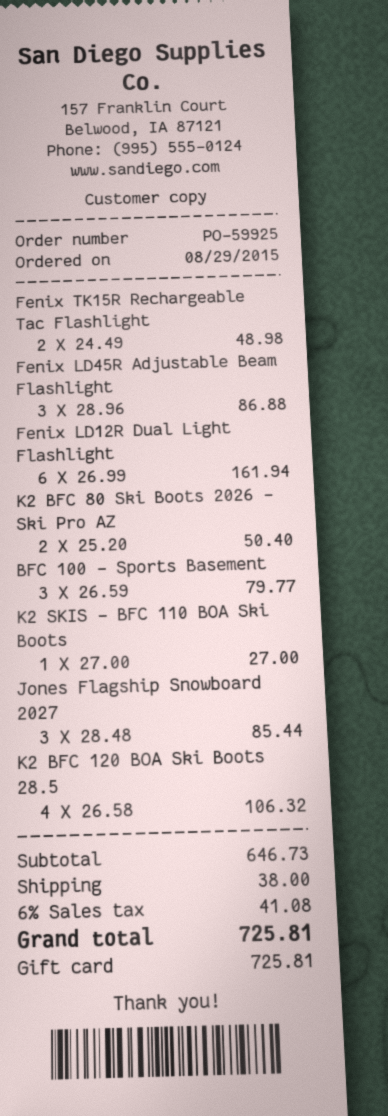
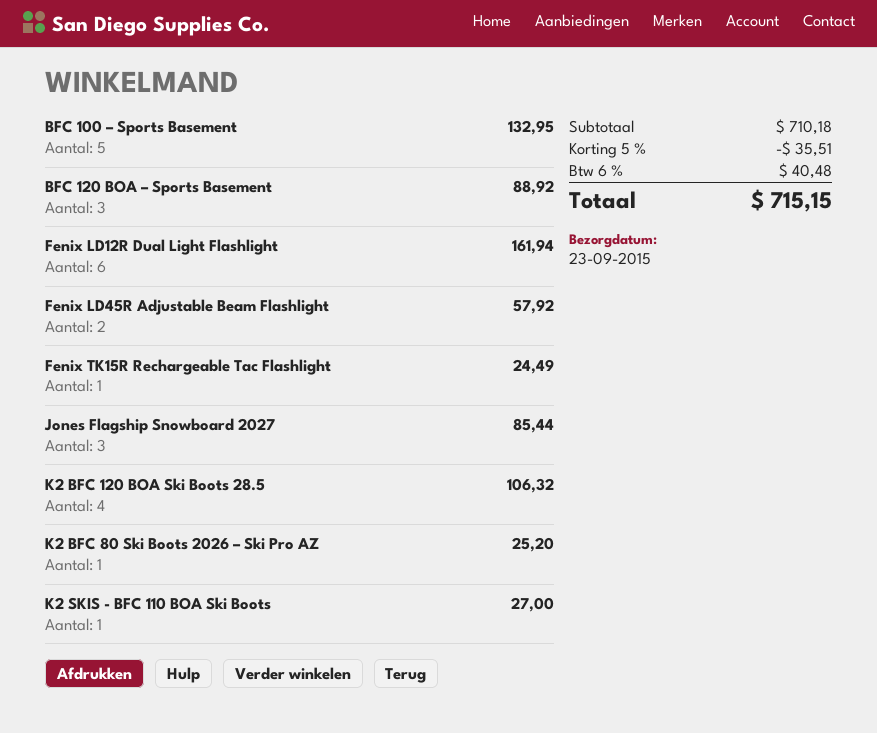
Fenix TK15R Rechargeable Tac Flashlight: 2 for 48.98 -> 1 for 24.49
Fenix LD45R Adjustable Beam Flashlight: 3 for 86.88 -> 2 for 57.92
K2 BFC 80 Ski Boots 2026 – Ski Pro AZ: 2 for 50.40 -> 1 for 25.20
BFC 100 – Sports Basement: 3 for 79.77 -> 5 for 132.95
BFC 120 BOA – Sports Basement: none -> 3 for 88.92
subtotal: 646.73 -> 710.18
discount: none -> 5% = 35.51
shipping: 38.00 -> none
tax: 6% = 41.08 -> 6% = 40.48
total: 725.81 -> 715.15

